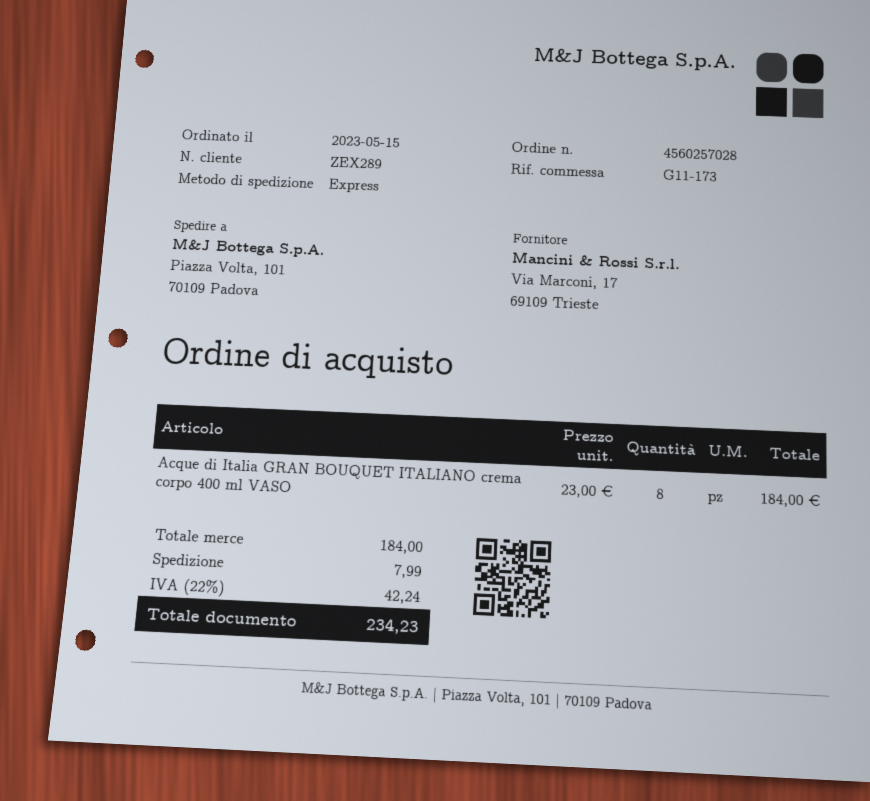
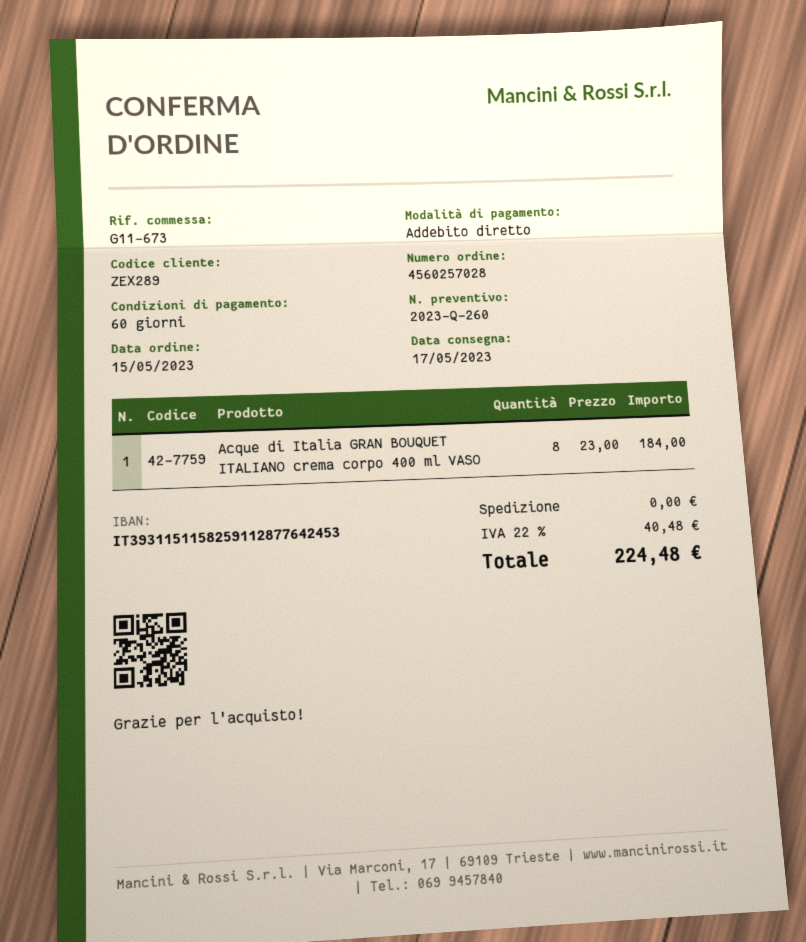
reference: G11-173 -> G11-673
shipping: 7.99 -> 0.00
tax: 22% = 42.24 -> 22% = 40.48
total: 234.23 -> 224.48

